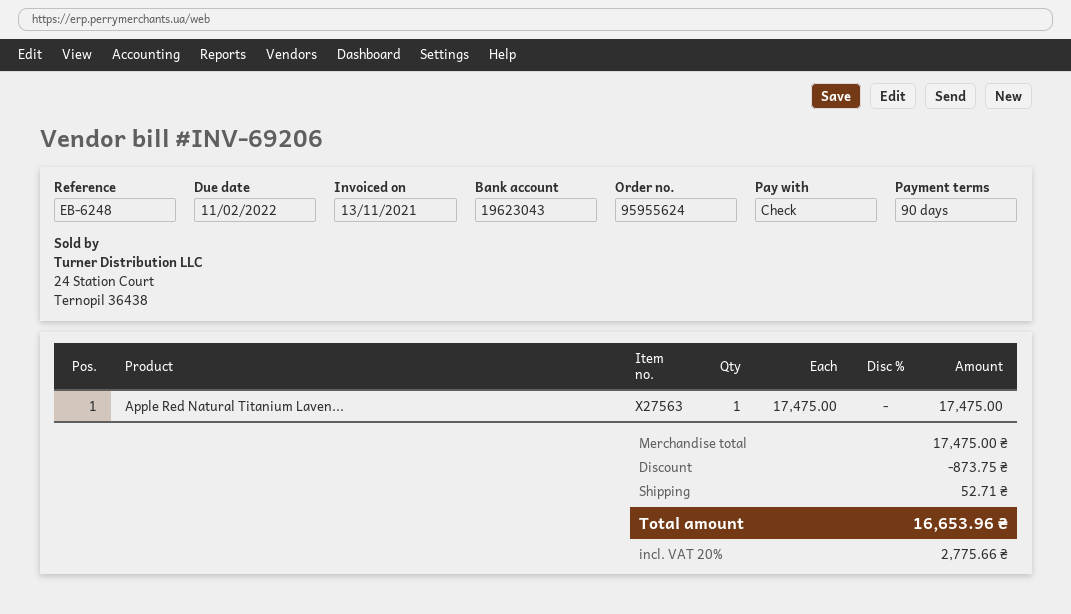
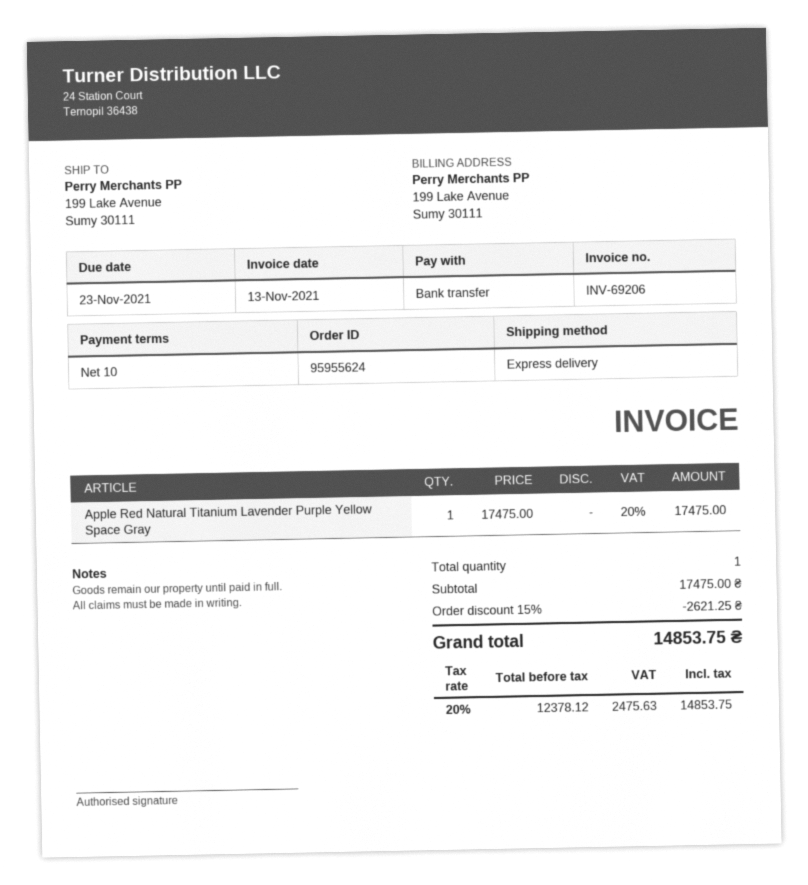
payment terms: 90 days -> 10 days
due date: 2022-02-11 -> 2021-11-23
payment method: cheque -> bank transfer
discount: 873.75 -> 2621.25
shipping: 52.71 -> none
tax: 20% = 2775.66 -> 20% = 2475.63
total: 16653.96 -> 14853.75

